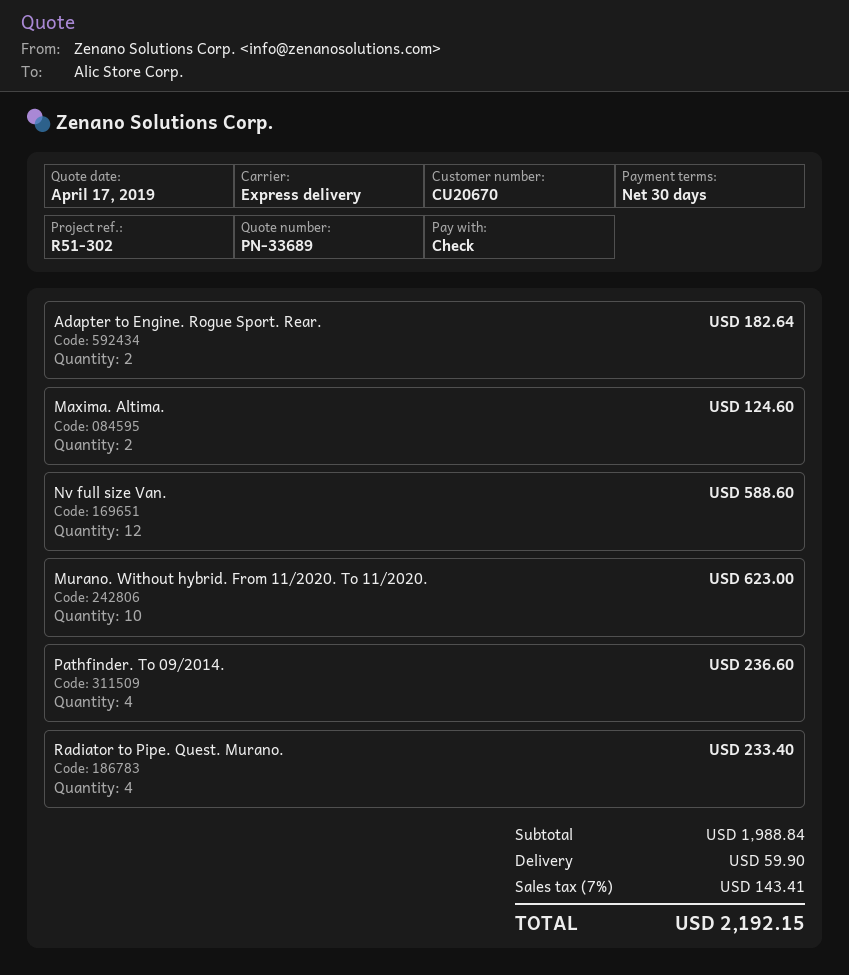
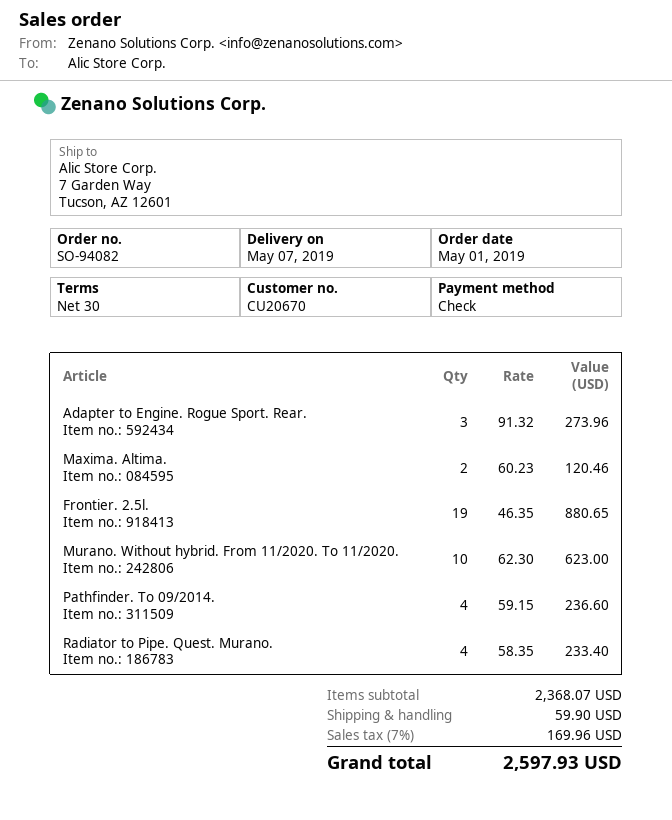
Adapter to Engine. Rogue Sport. Rear.: 2 for 182.64 -> 3 for 273.96
Maxima. Altima.: 2 for 124.60 -> 2 for 120.46
Nv full size Van.: 12 for 588.60 -> none
Frontier. 2.5l.: none -> 19 for 880.65
subtotal: 1988.84 -> 2368.07
tax: 7% = 143.41 -> 7% = 169.96
total: 2192.15 -> 2597.93

